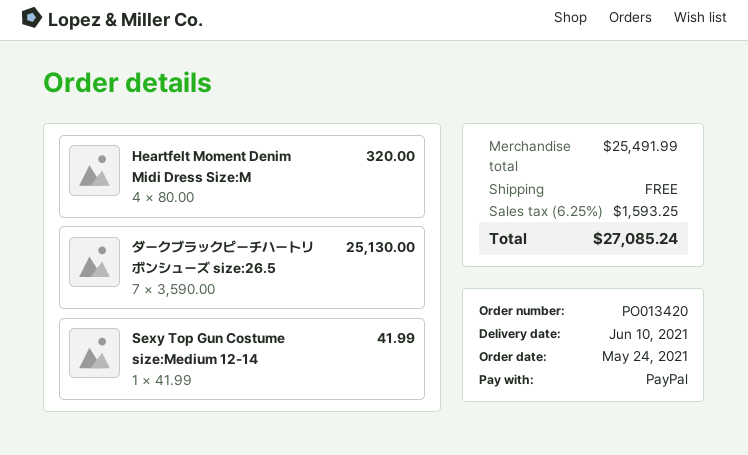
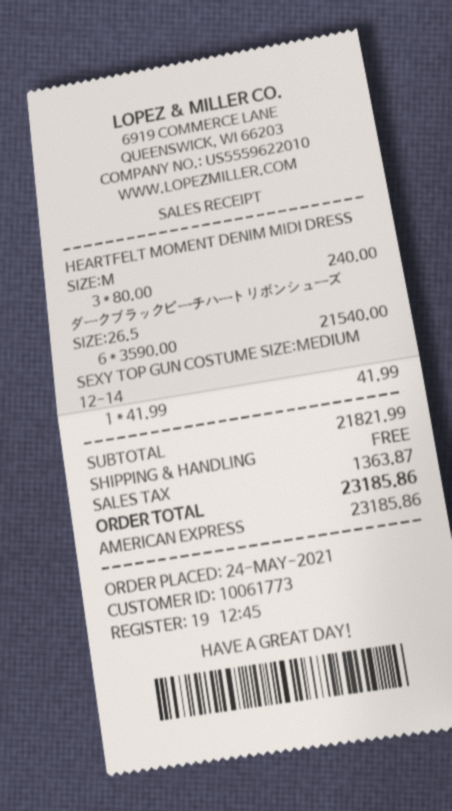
payment method: PayPal -> American Express
Heartfelt Moment Denim Midi Dress Size:M: 4 x 80.00 = 320.00 -> 3 x 80.00 = 240.00
ダークブラックピーチハートリボンシューズ size:26.5: 7 x 3590.00 = 25130.00 -> 6 x 3590.00 = 21540.00
subtotal: 25491.99 -> 21821.99
tax: 1593.25 -> 1363.87
total: 27085.24 -> 23185.86

